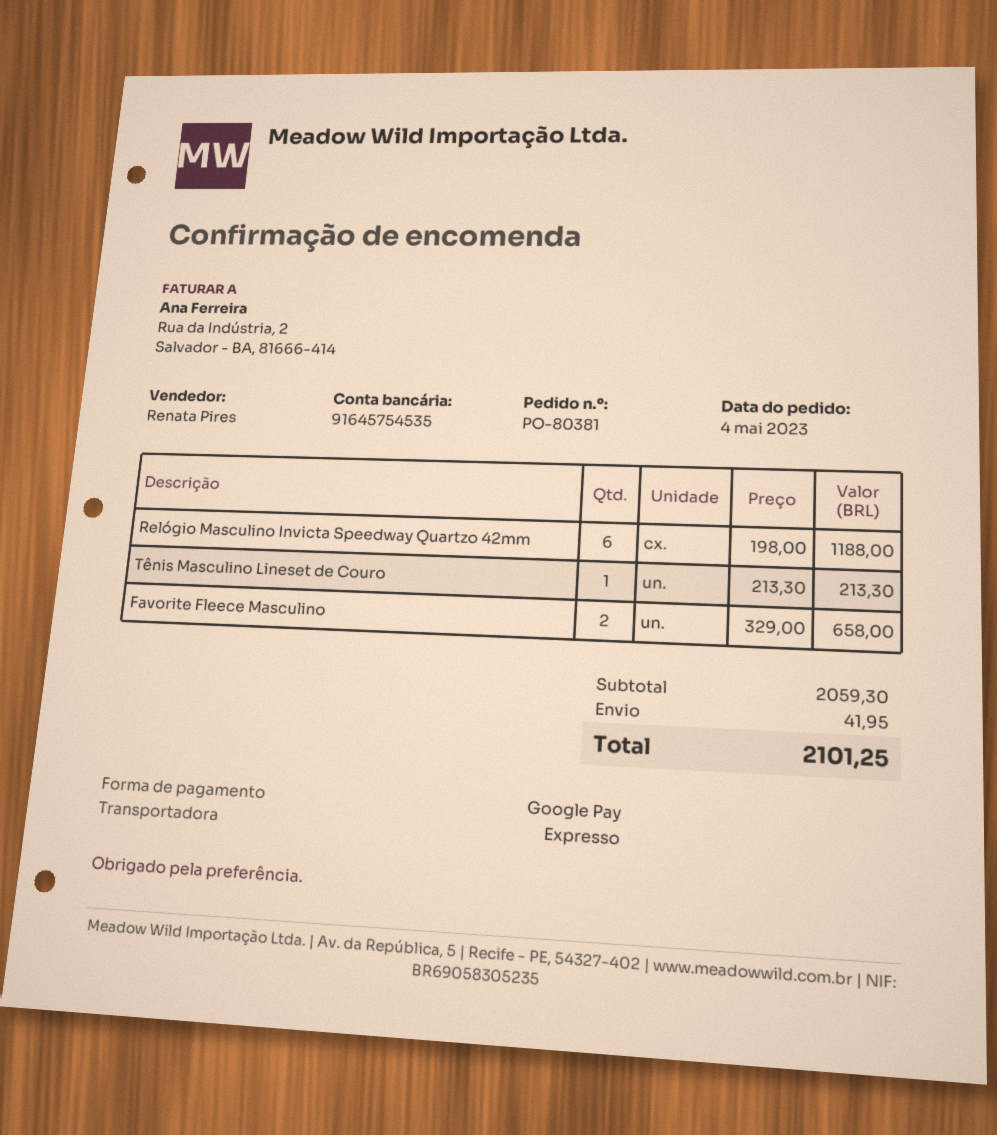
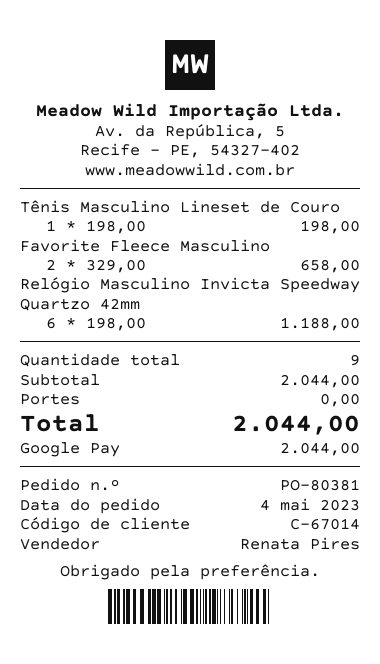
Tênis Masculino Lineset de Couro: 1 x 213.30 = 213.30 -> 1 x 198.00 = 198.00
subtotal: 2059.30 -> 2044.00
shipping: 41.95 -> 0.00
total: 2101.25 -> 2044.00

